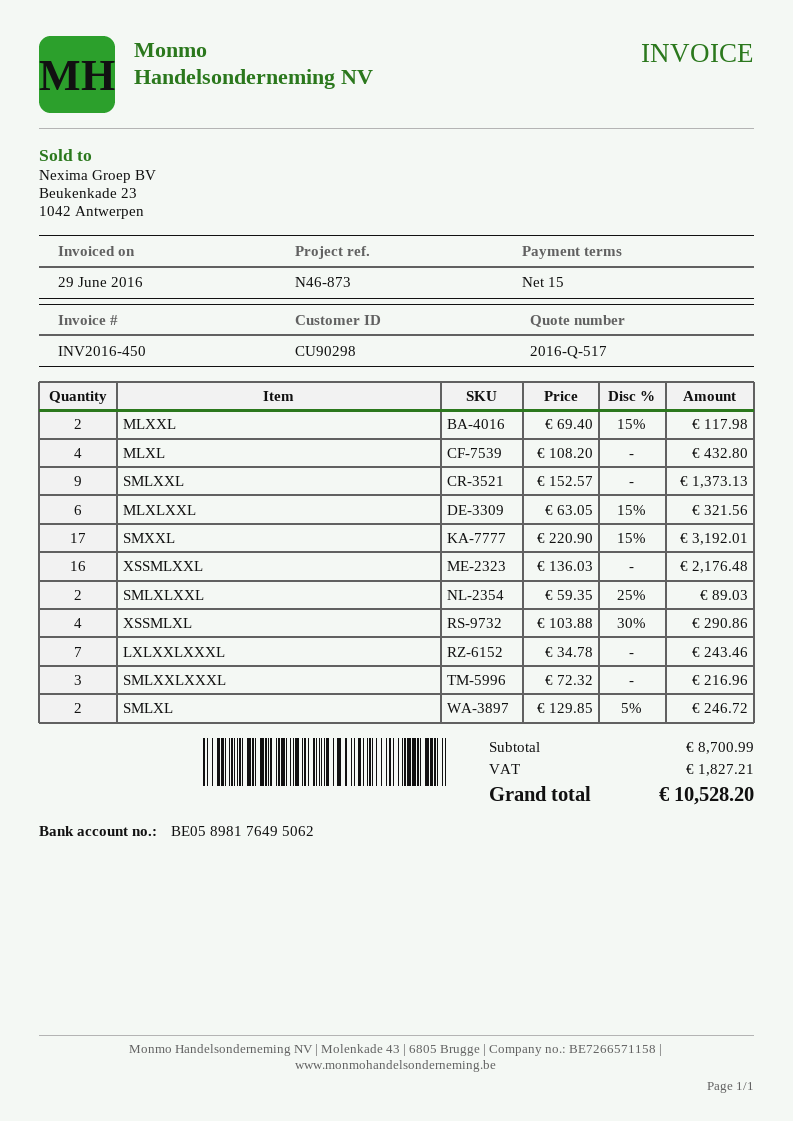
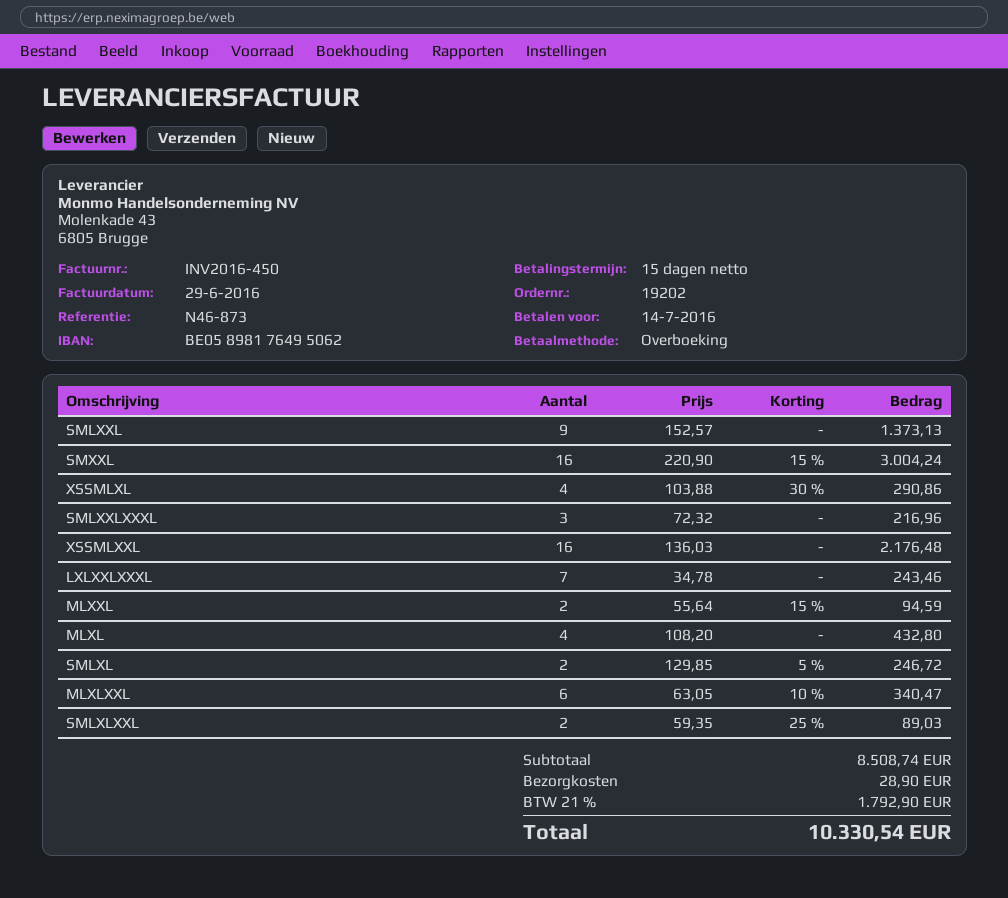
MLXXL: 2 x 69.40 - 15% = 117.98 -> 2 x 55.64 - 15% = 94.59
MLXLXXL: 6 x 63.05 - 15% = 321.56 -> 6 x 63.05 - 10% = 340.47
SMXXL: 17 x 220.90 - 15% = 3192.01 -> 16 x 220.90 - 15% = 3004.24
subtotal: 8700.99 -> 8508.74
shipping: none -> 28.90
tax: 1827.21 -> 1792.90
total: 10528.20 -> 10330.54

